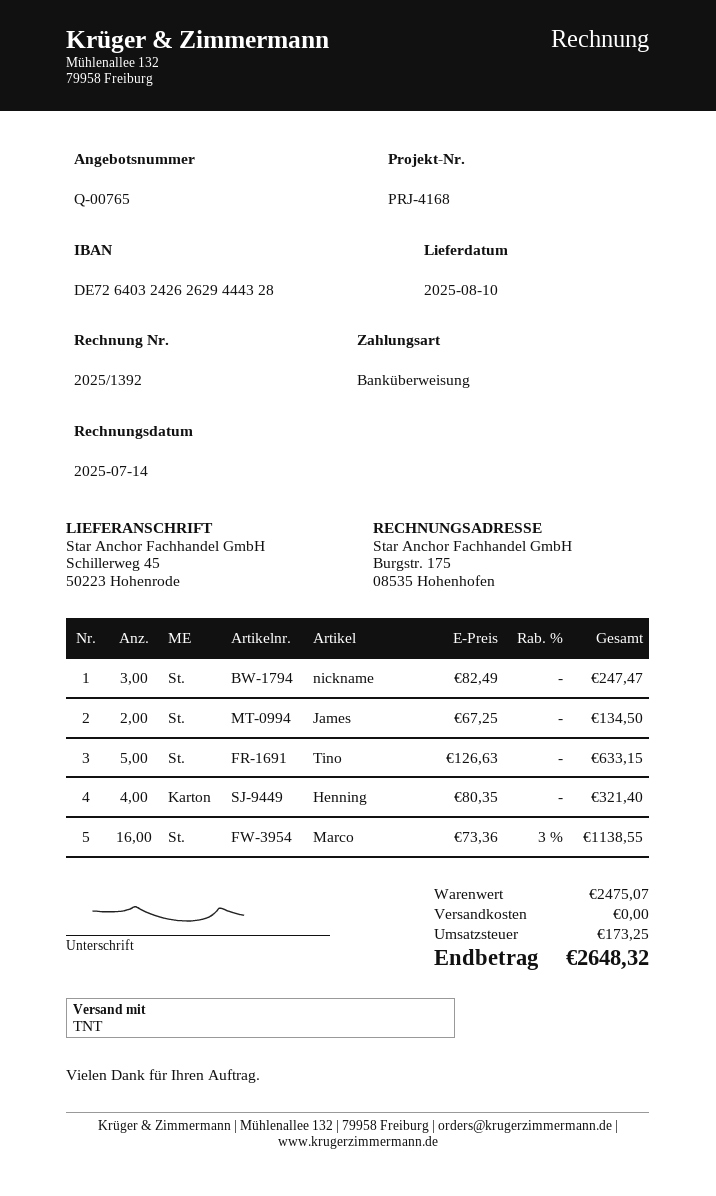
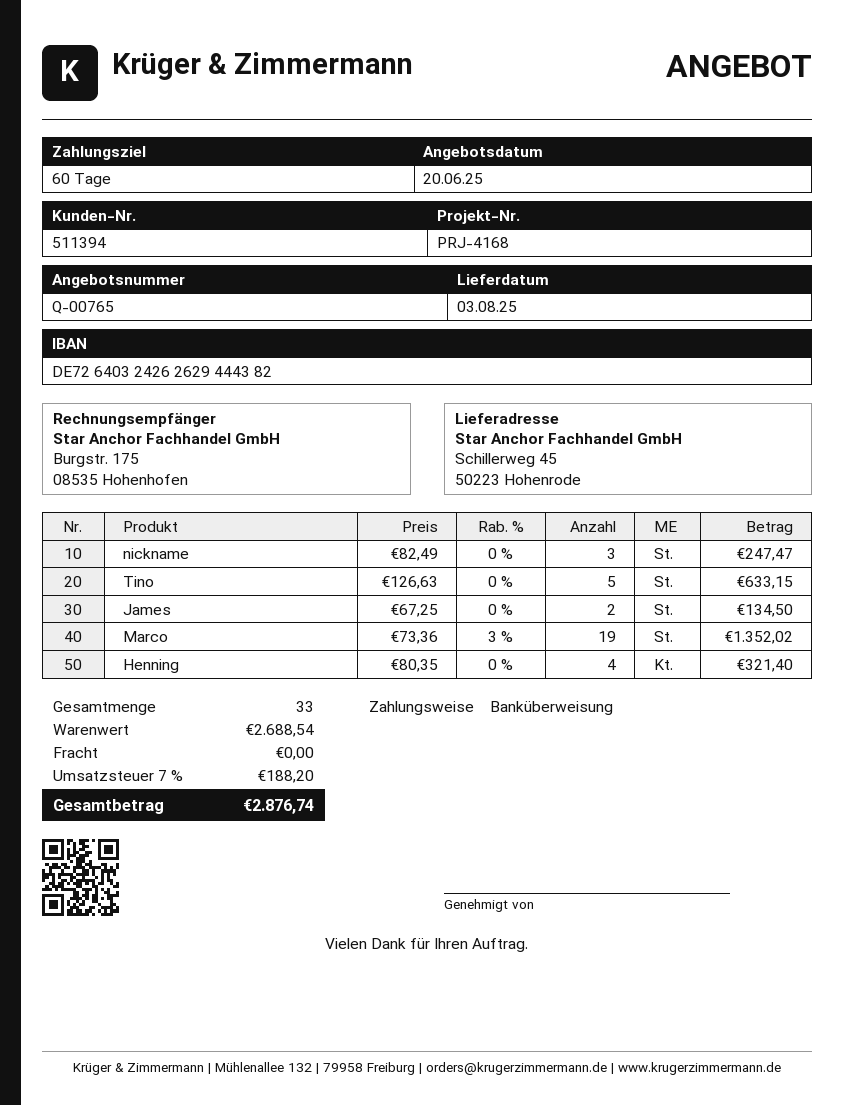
delivery date: 2025-08-10 -> 2025-08-03
bank account: DE72640324262629444328 -> DE72640324262629444382
Marco: 16 x 73.36 - 3% = 1138.55 -> 19 x 73.36 - 3% = 1352.02
subtotal: 2475.07 -> 2688.54
tax: 173.25 -> 188.20
total: 2648.32 -> 2876.74

